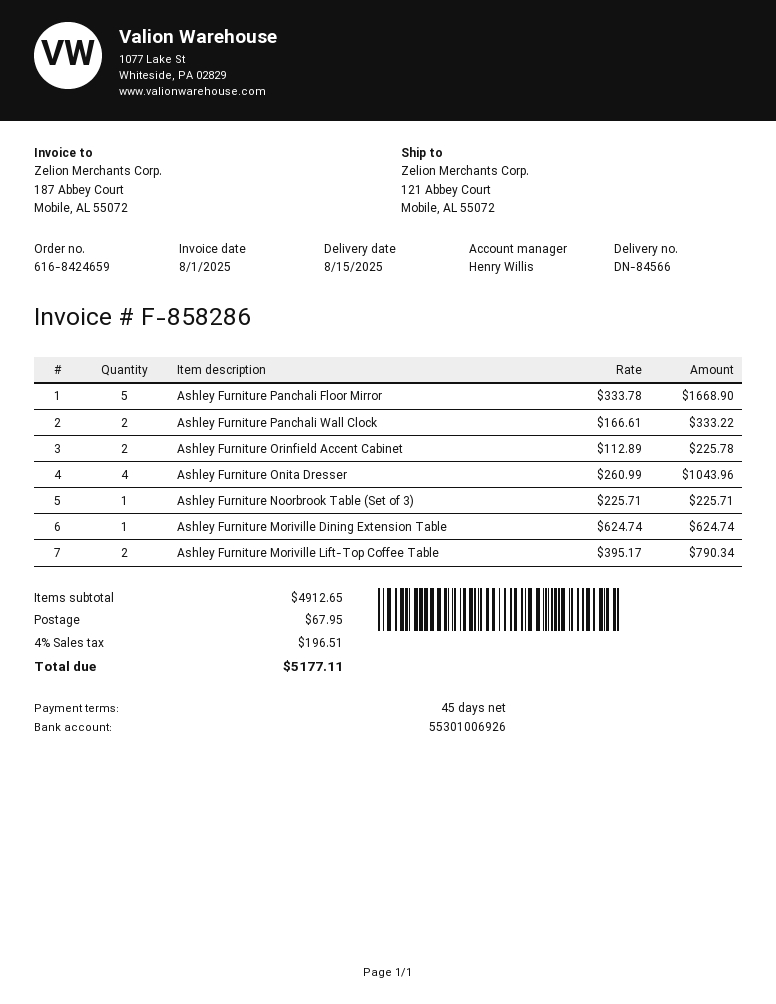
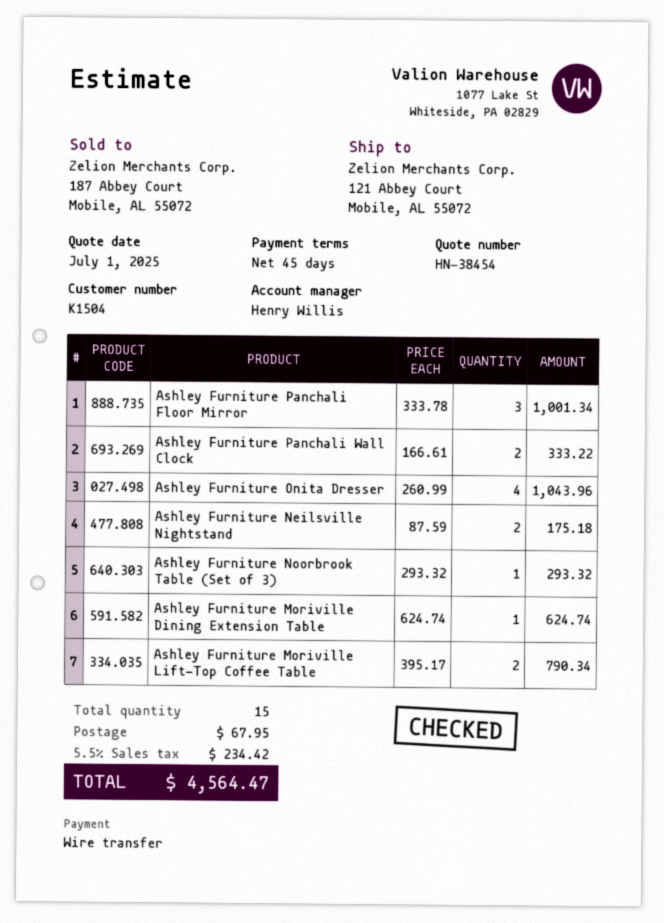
Ashley Furniture Panchali Floor Mirror: 5 x 333.78 = 1668.90 -> 3 x 333.78 = 1001.34
Ashley Furniture Orinfield Accent Cabinet: 2 x 112.89 = 225.78 -> none
Ashley Furniture Noorbrook Table (Set of 3): 1 x 225.71 = 225.71 -> 1 x 293.32 = 293.32
Ashley Furniture Neilsville Nightstand: none -> 2 x 87.59 = 175.18
tax: 4% = 196.51 -> 5.5% = 234.42
total: 5177.11 -> 4564.47

